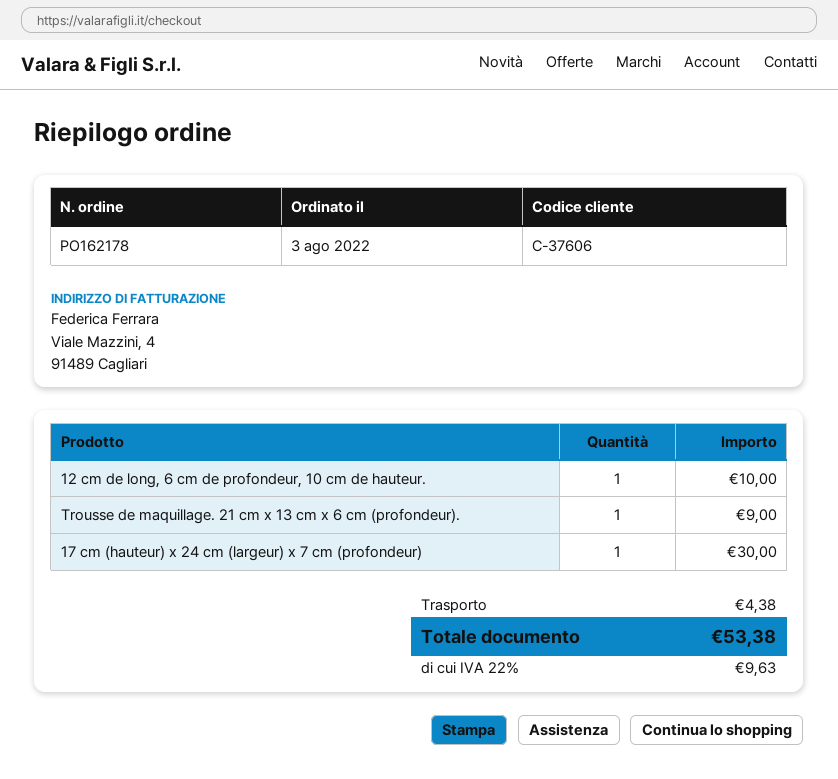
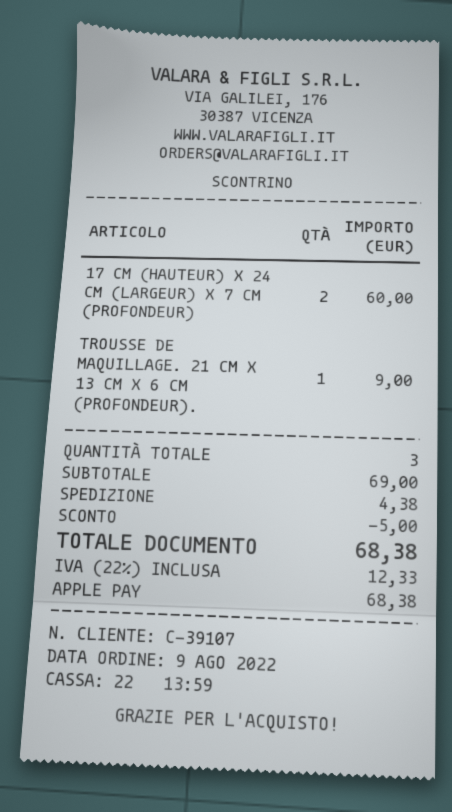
order date: 2022-08-03 -> 2022-08-09
customer number: C-37606 -> C-39107
12 cm de long, 6 cm de profondeur, 10 cm de hauteur.: 1 for 10.00 -> none
17 cm (hauteur) x 24 cm (largeur) x 7 cm (profondeur): 1 for 30.00 -> 2 for 60.00
discount: none -> 5.00
tax: 22% = 9.63 -> 22% = 12.33
total: 53.38 -> 68.38

